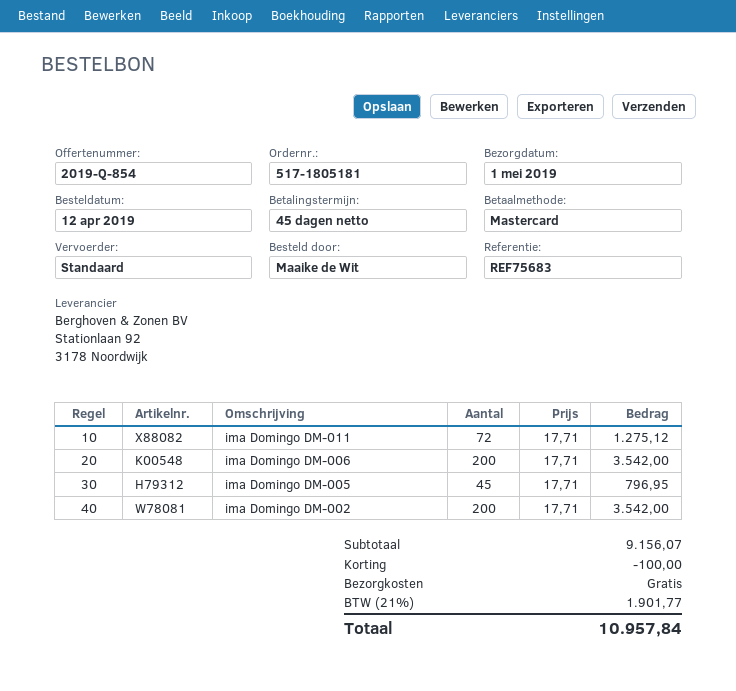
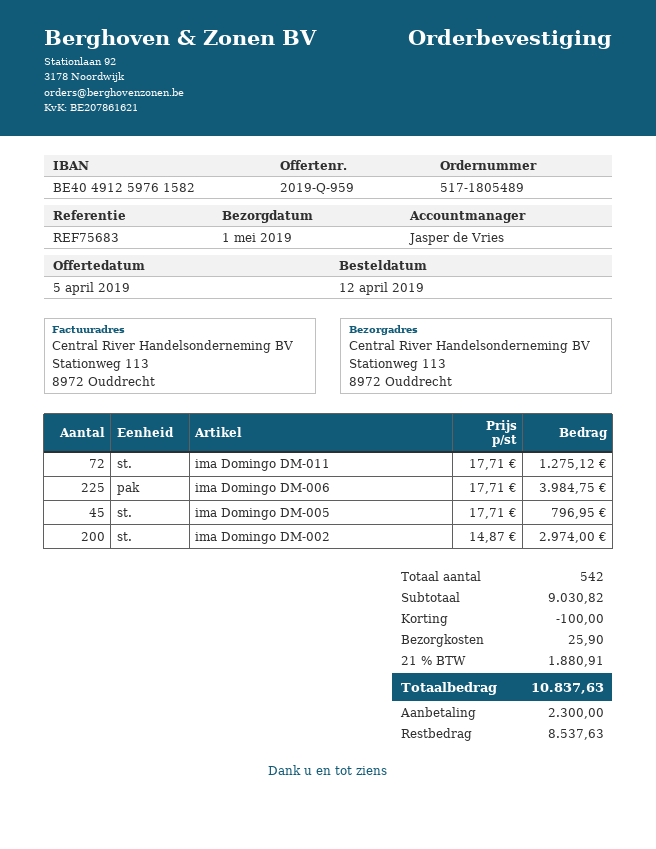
quote number: 2019-Q-854 -> 2019-Q-959
order number: 517-1805181 -> 517-1805489
ima Domingo DM-006: 200 x 17.71 = 3542.00 -> 225 x 17.71 = 3984.75
ima Domingo DM-002: 200 x 17.71 = 3542.00 -> 200 x 14.87 = 2974.00
subtotal: 9156.07 -> 9030.82
shipping: 0.00 -> 25.90
tax: 21% = 1901.77 -> 21% = 1880.91
total: 10957.84 -> 10837.63

